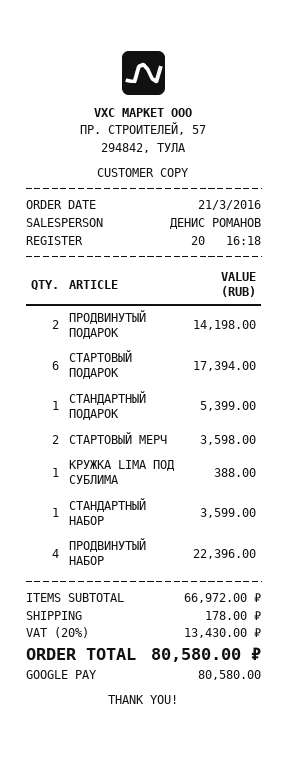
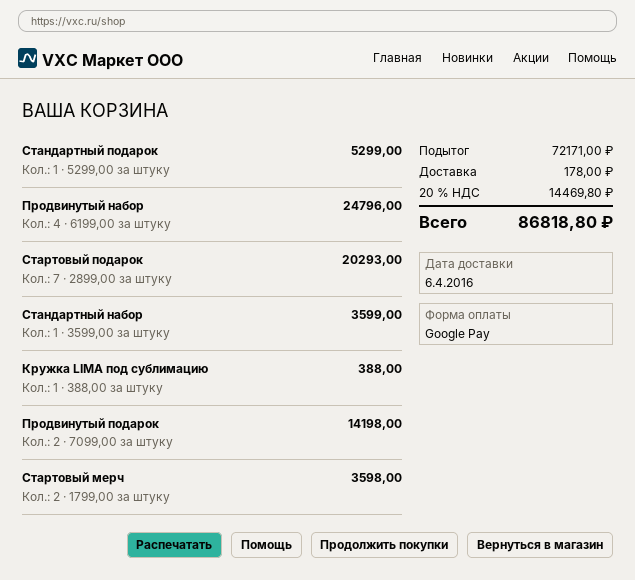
СТАРТОВЫЙ ПОДАРОК: 6 for 17394.00 -> 7 for 20293.00
СТАНДАРТНЫЙ ПОДАРОК: 1 for 5399.00 -> 1 for 5299.00
ПРОДВИНУТЫЙ НАБОР: 4 for 22396.00 -> 4 for 24796.00
subtotal: 66972.00 -> 72171.00
tax: 20% = 13430.00 -> 20% = 14469.80
total: 80580.00 -> 86818.80

